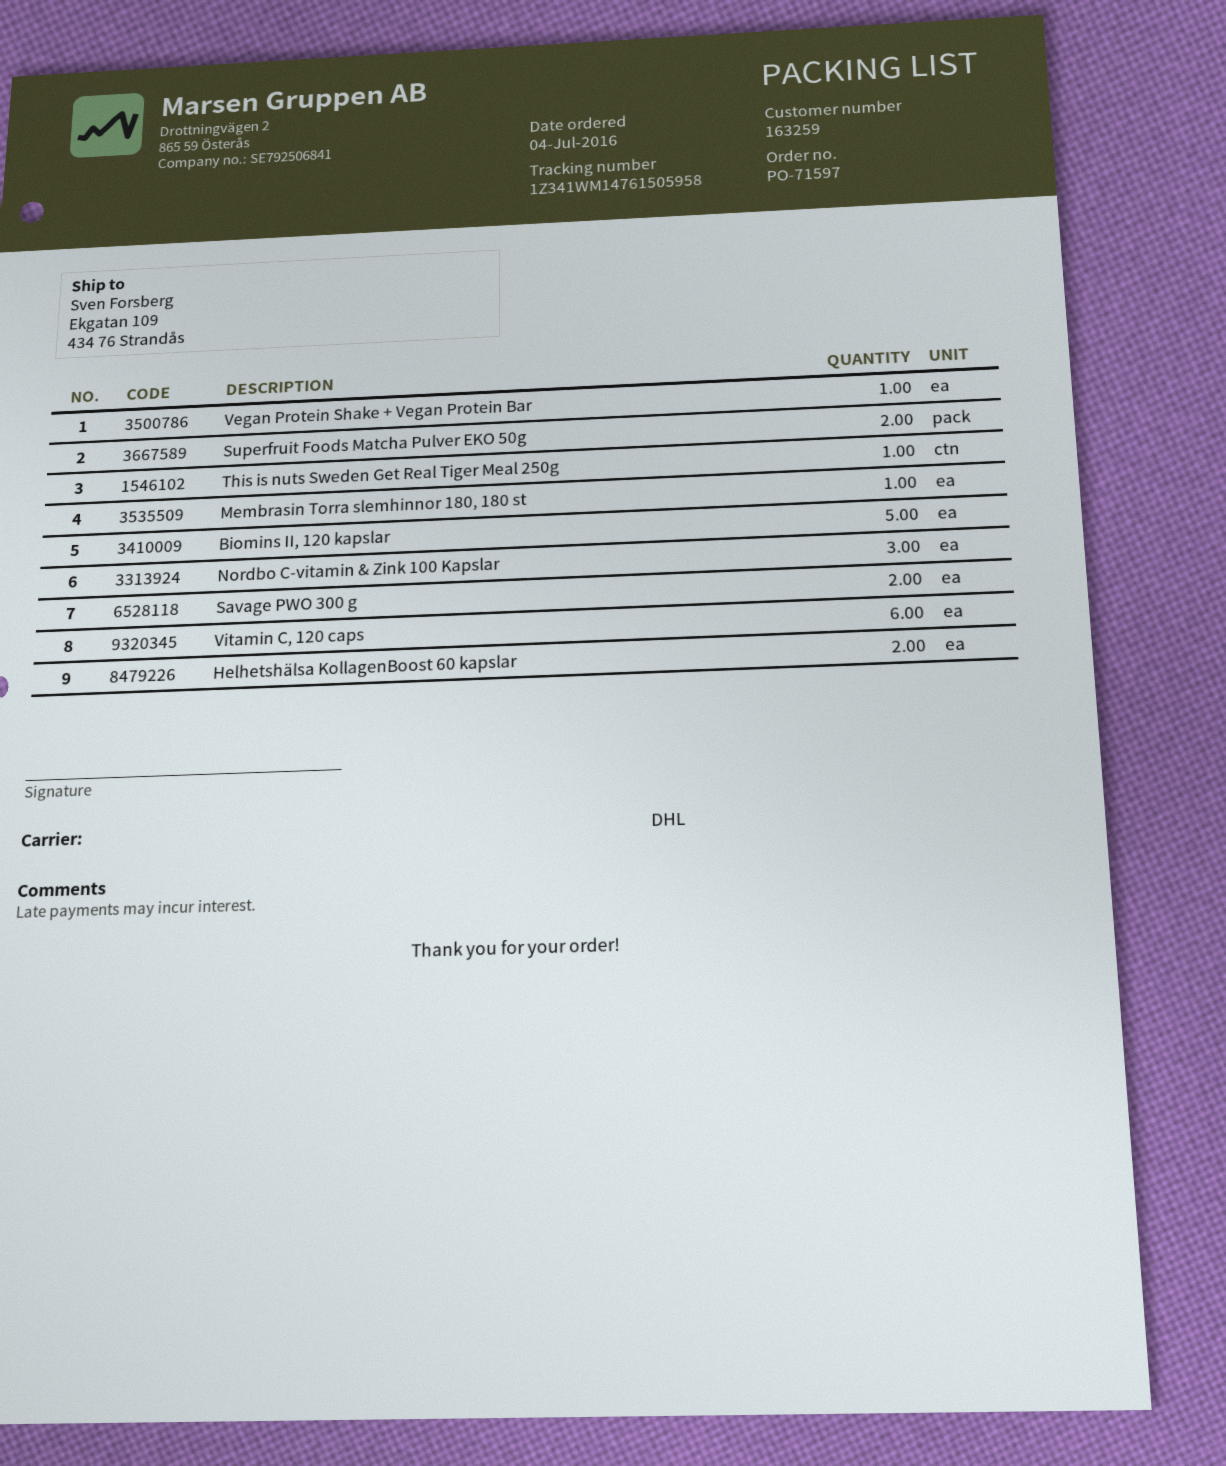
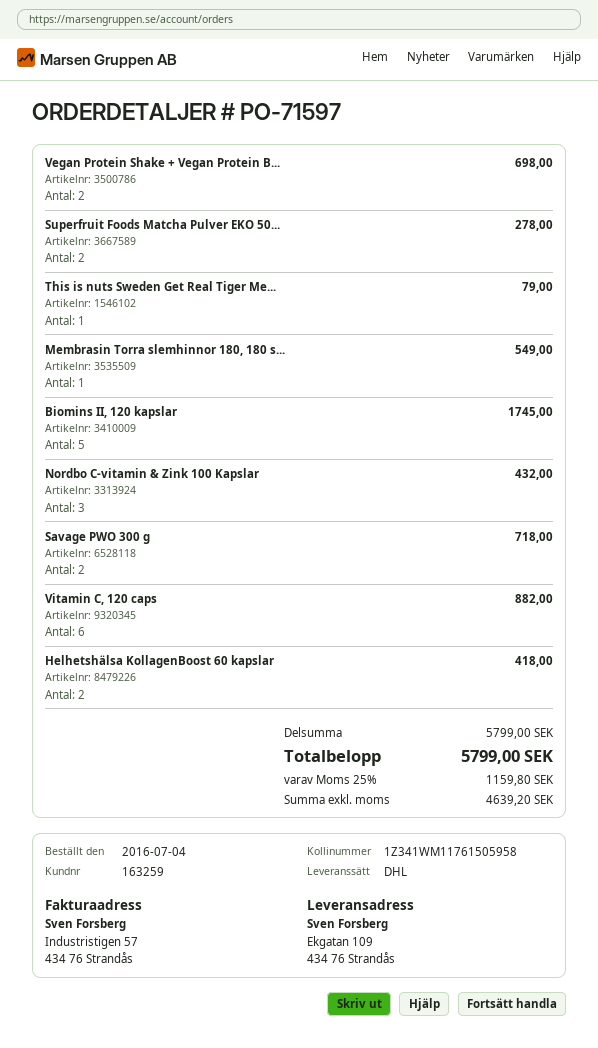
tracking number: 1Z341WM14761505958 -> 1Z341WM11761505958
Vegan Protein Shake + Vegan Protein Bar: 1 -> 2

